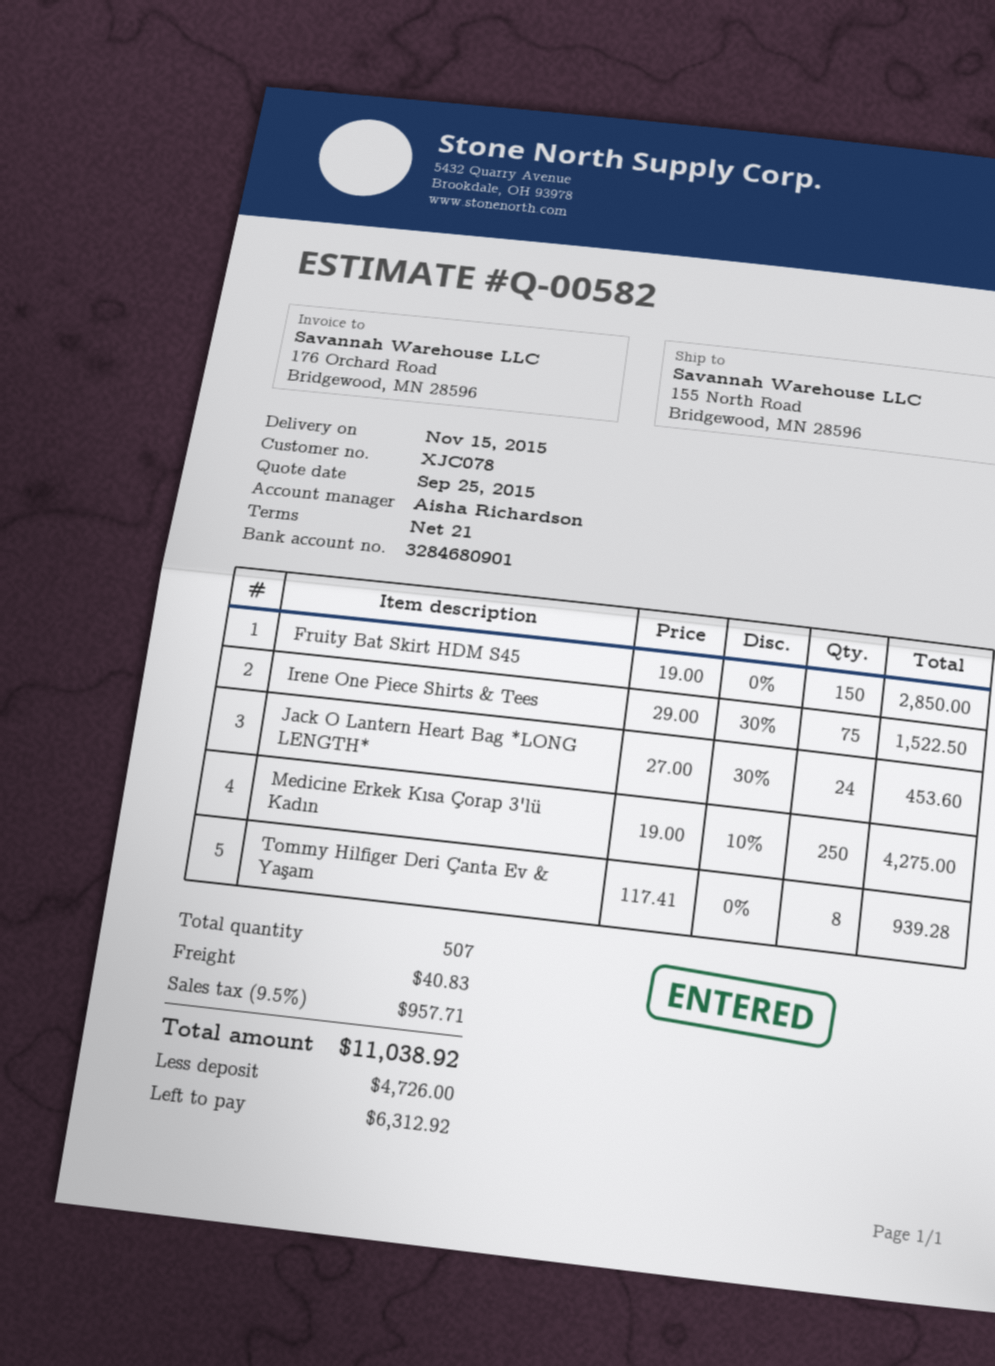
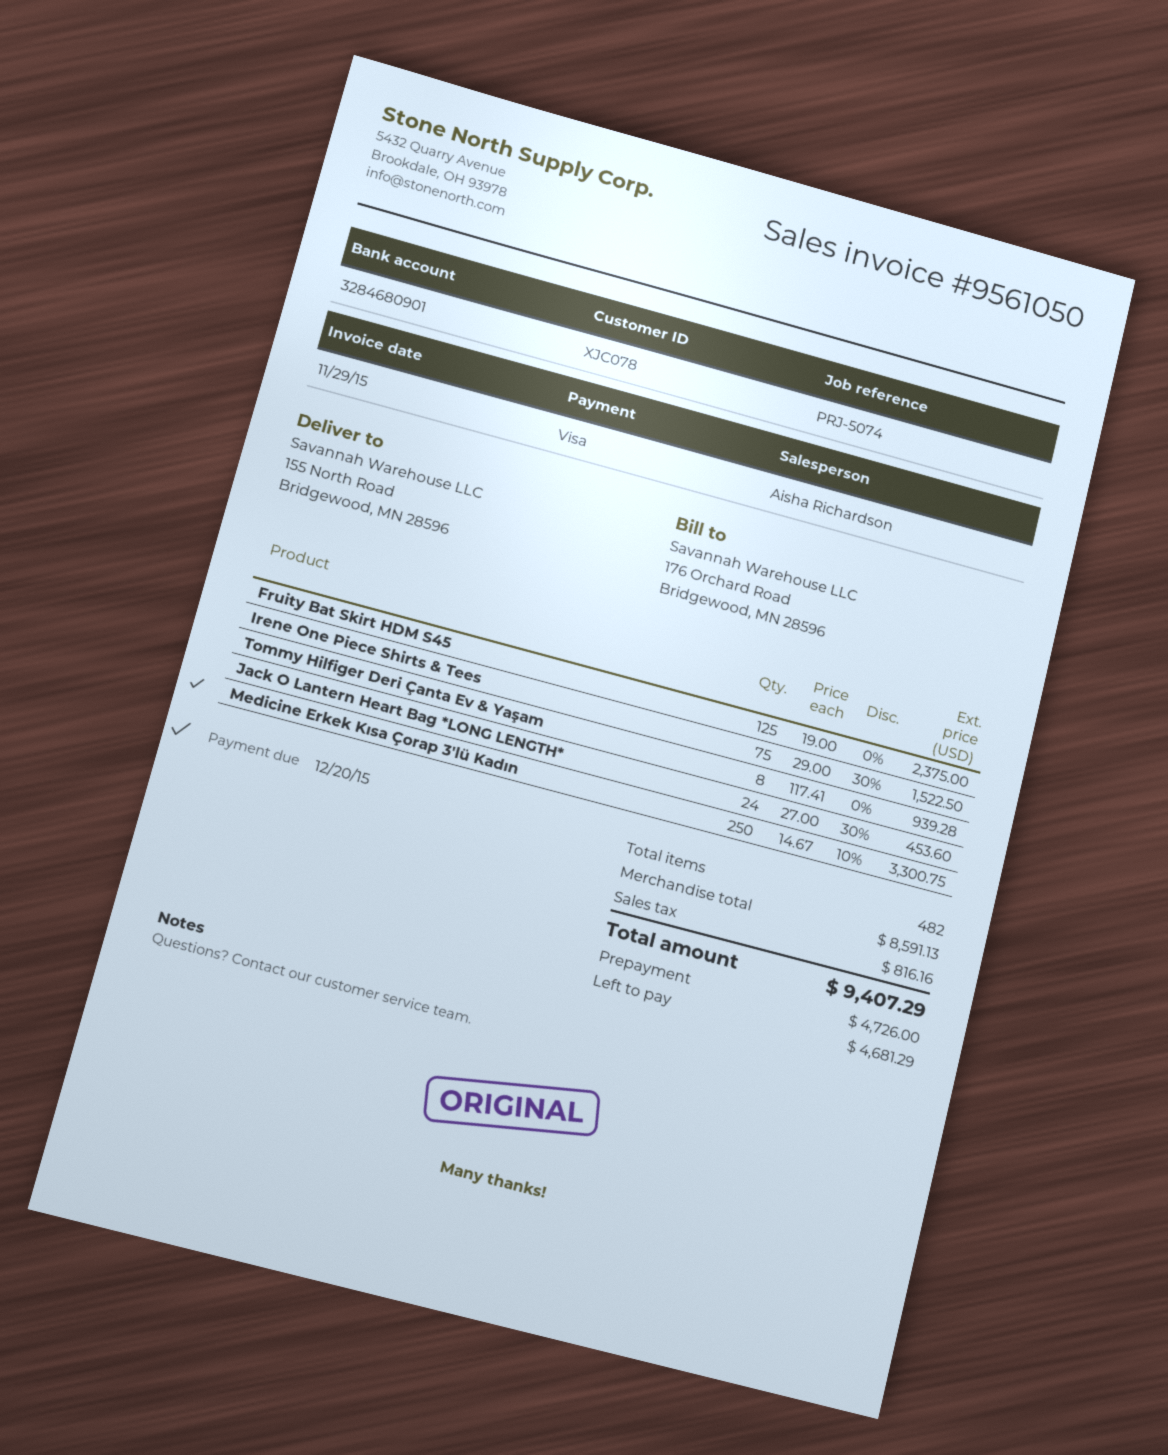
Fruity Bat Skirt HDM S45: 150 x 19.00 = 2850.00 -> 125 x 19.00 = 2375.00
Medicine Erkek Kısa Çorap 3'lü Kadın: 250 x 19.00 - 10% = 4275.00 -> 250 x 14.67 - 10% = 3300.75
total quantity: 507 -> 482
shipping: 40.83 -> none
tax: 957.71 -> 816.16
total: 11038.92 -> 9407.29
balance: 6312.92 -> 4681.29

